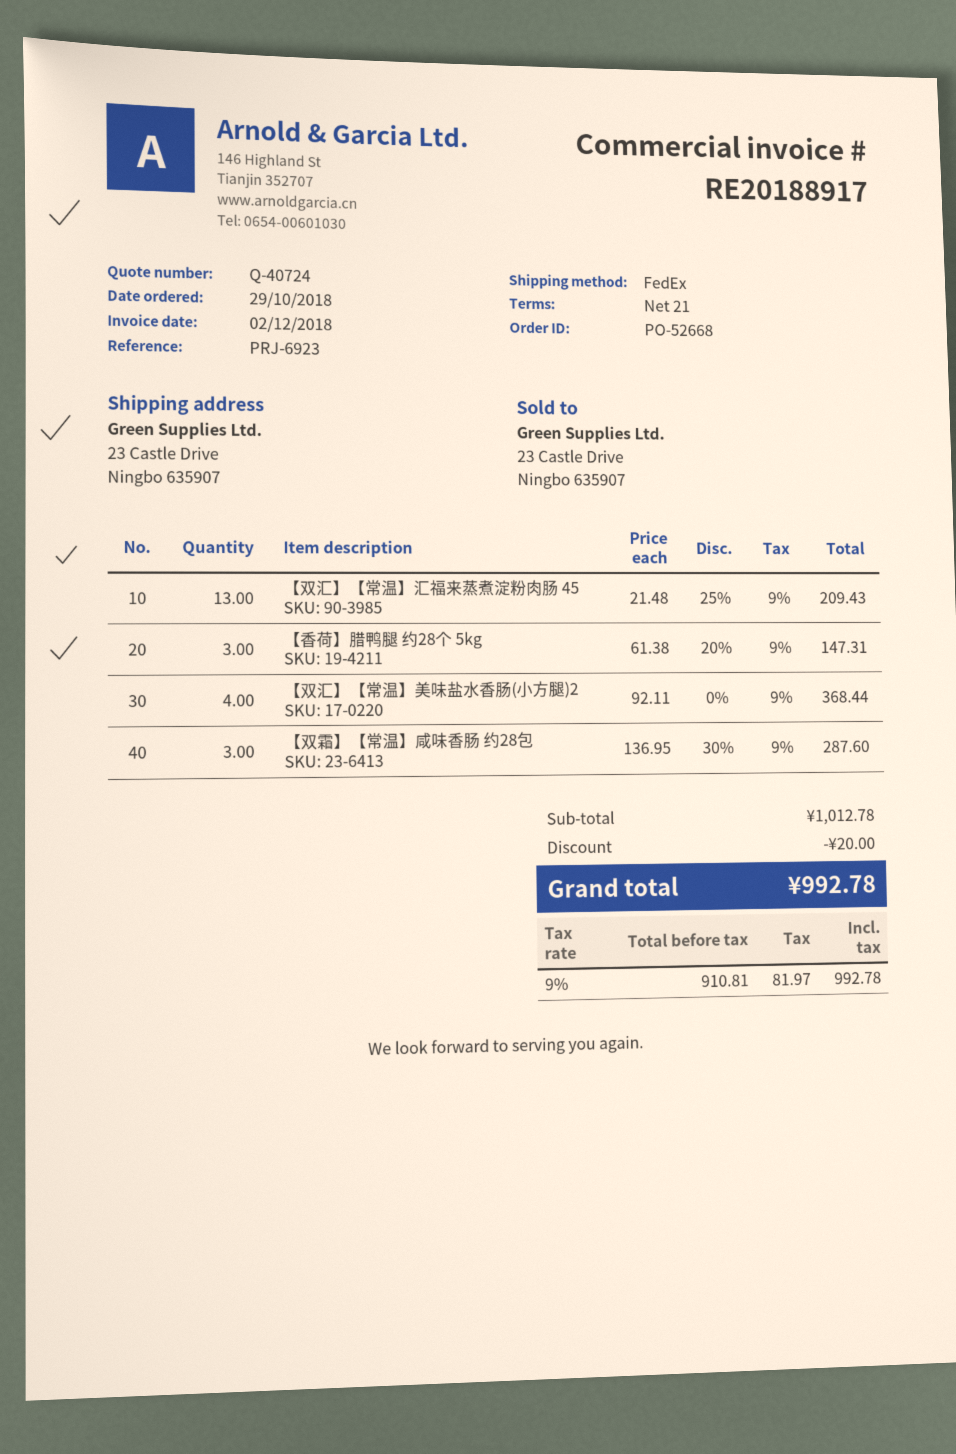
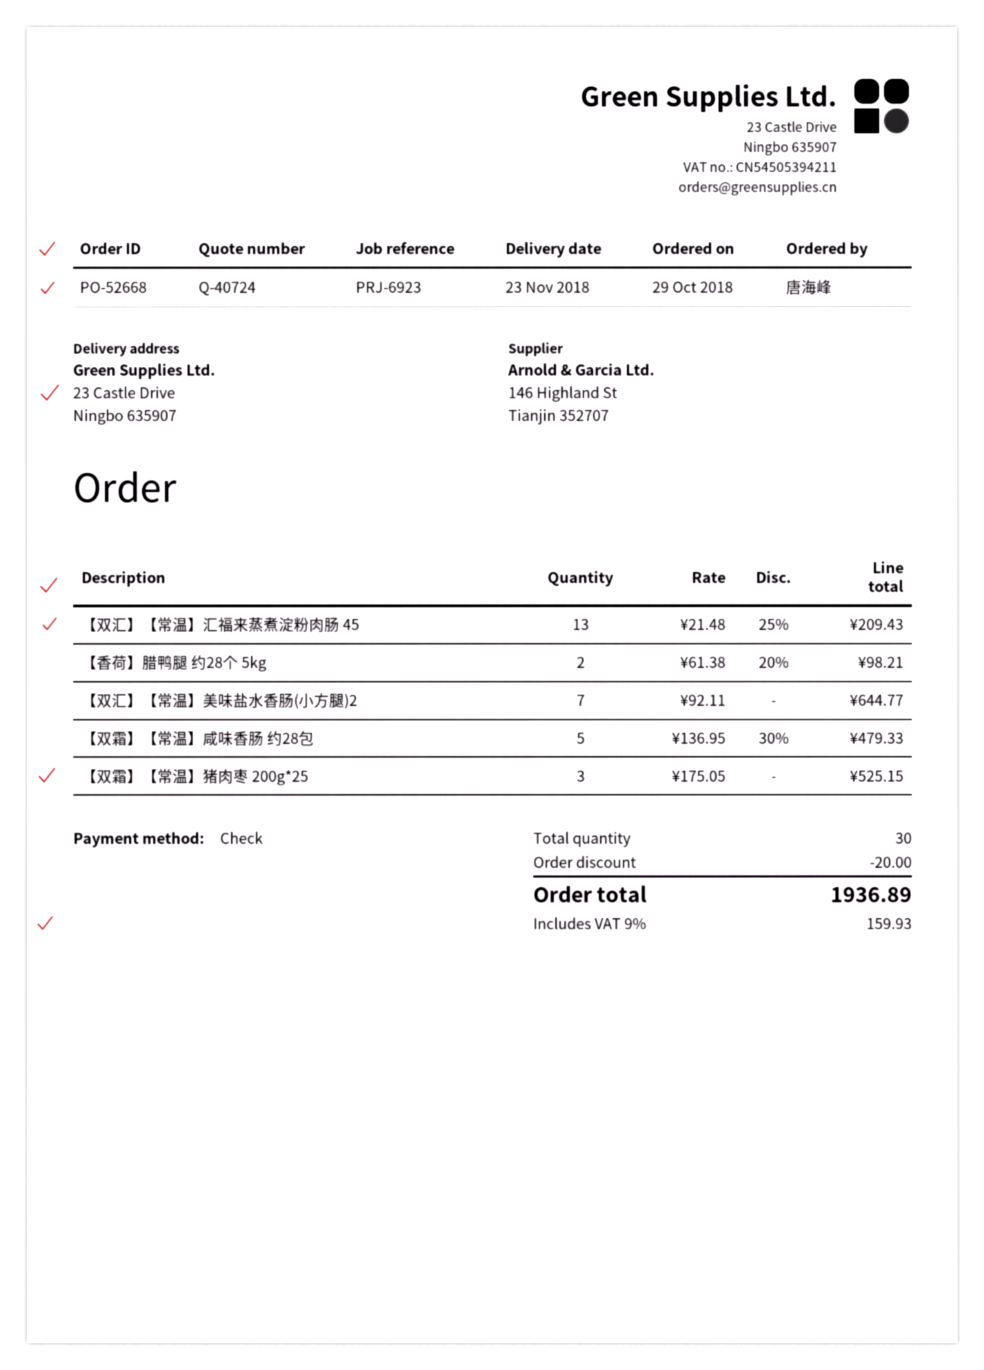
【香荷】腊鸭腿 约28个 5kg: 3 x 61.38 - 20% = 147.31 -> 2 x 61.38 - 20% = 98.21
【双汇】【常温】美味盐水香肠(小方腿)2: 4 x 92.11 = 368.44 -> 7 x 92.11 = 644.77
【双霜】【常温】咸味香肠 约28包: 3 x 136.95 - 30% = 287.60 -> 5 x 136.95 - 30% = 479.33
【双霜】【常温】猪肉枣 200g*25: none -> 3 x 175.05 = 525.15
tax: 9% = 81.97 -> 9% = 159.93
total: 992.78 -> 1936.89

